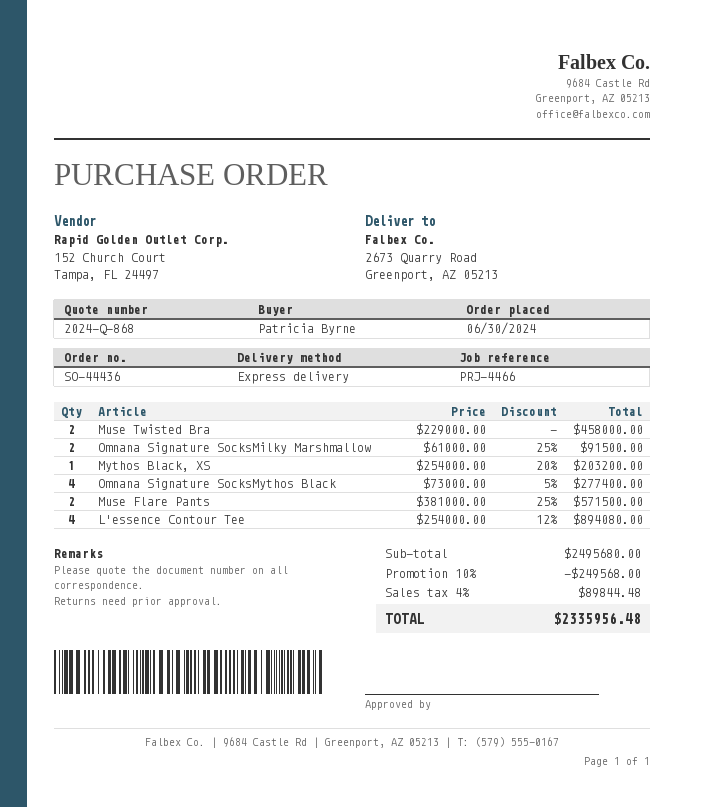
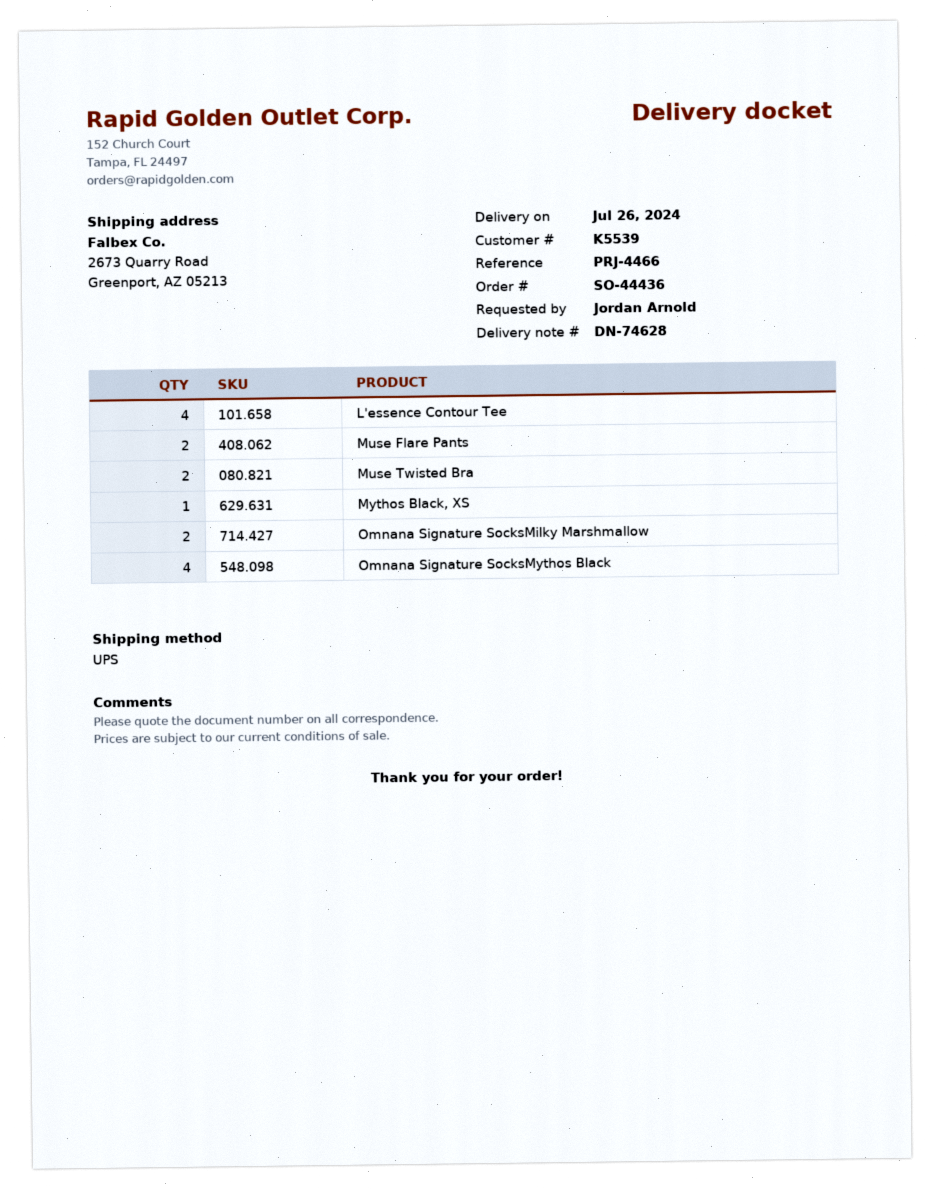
ordered by: Patricia Byrne -> Jordan Arnold
shipping method: express -> UPS

